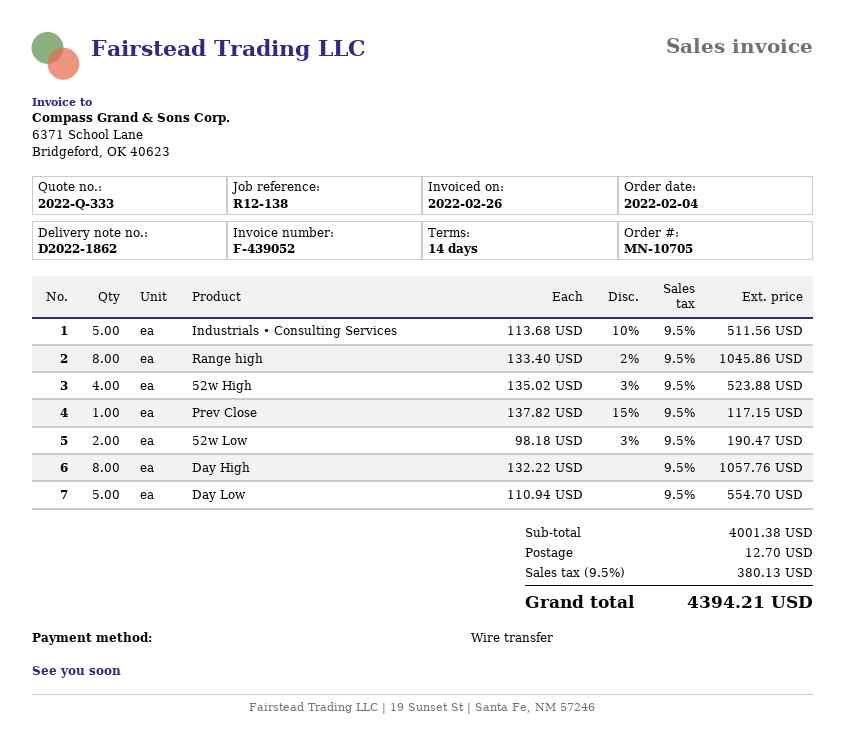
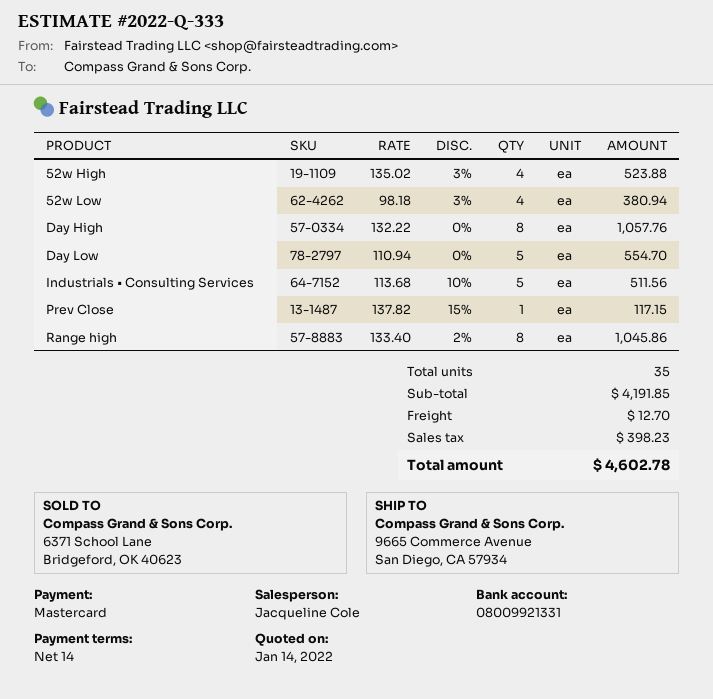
payment method: bank transfer -> Mastercard
52w Low: 2 x 98.18 - 3% = 190.47 -> 4 x 98.18 - 3% = 380.94
subtotal: 4001.38 -> 4191.85
tax: 380.13 -> 398.23
total: 4394.21 -> 4602.78

